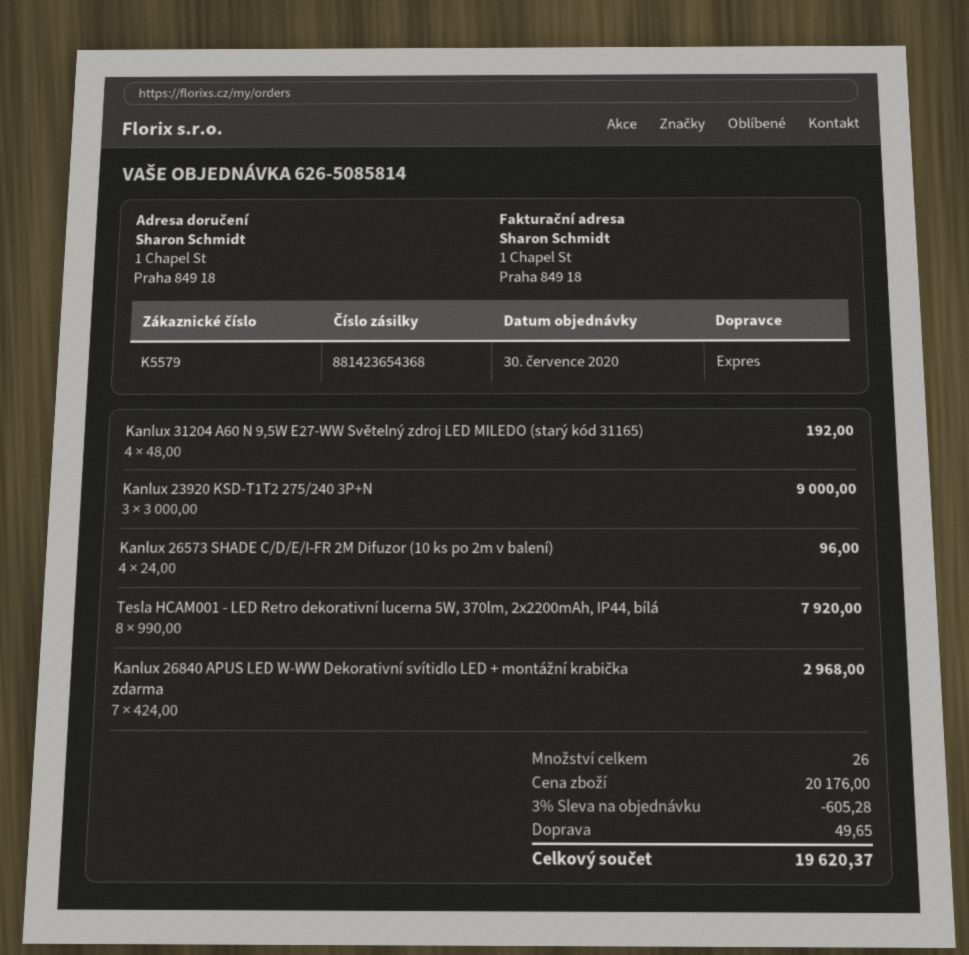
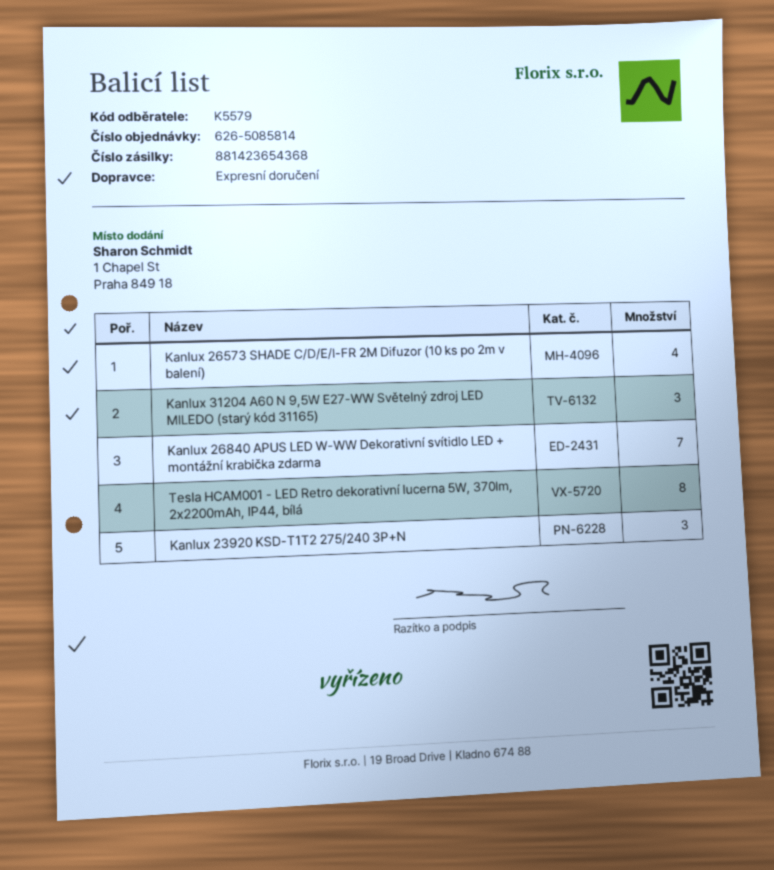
Kanlux 31204 A60 N 9,5W E27-WW Světelný zdroj LED MILEDO (starý kód 31165): 4 -> 3

